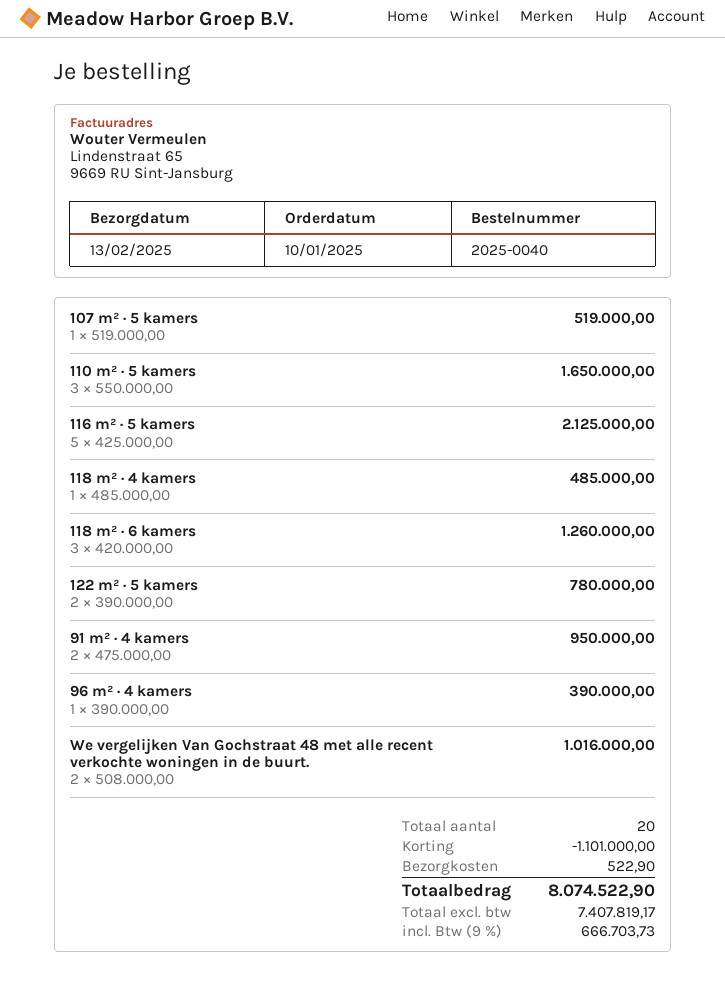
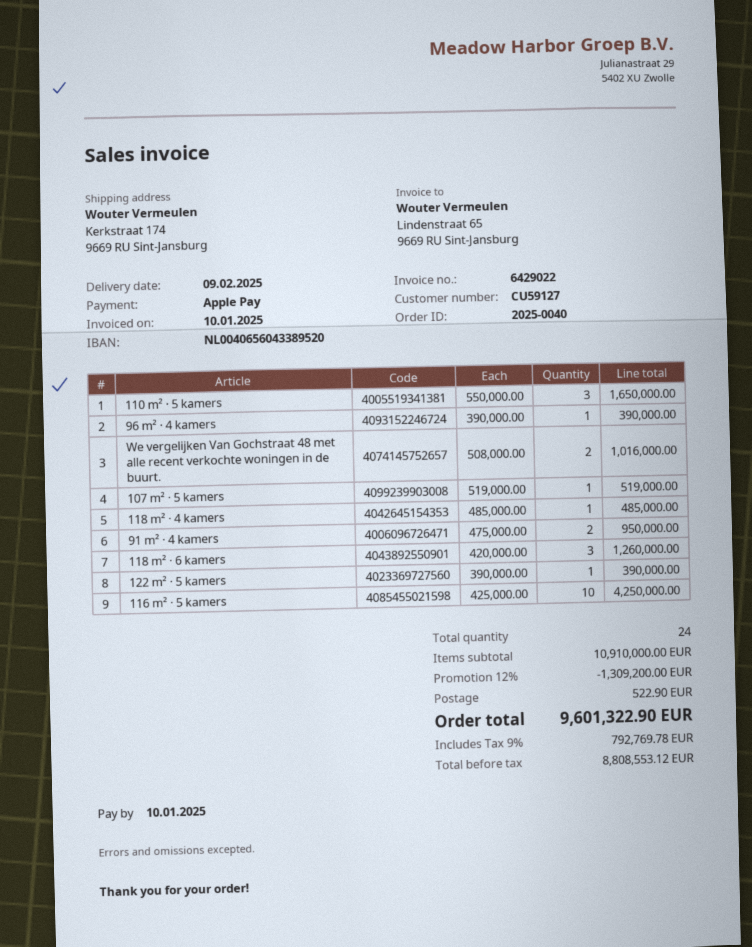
delivery date: 2025-02-13 -> 2025-02-09
116 m² · 5 kamers: 5 x 425000.00 = 2125000.00 -> 10 x 425000.00 = 4250000.00
122 m² · 5 kamers: 2 x 390000.00 = 780000.00 -> 1 x 390000.00 = 390000.00
total quantity: 20 -> 24
discount: 1101000.00 -> 1309200.00
net: 7407819.17 -> 8808553.12
tax: 9% = 666703.73 -> 9% = 792769.78
total: 8074522.90 -> 9601322.90

